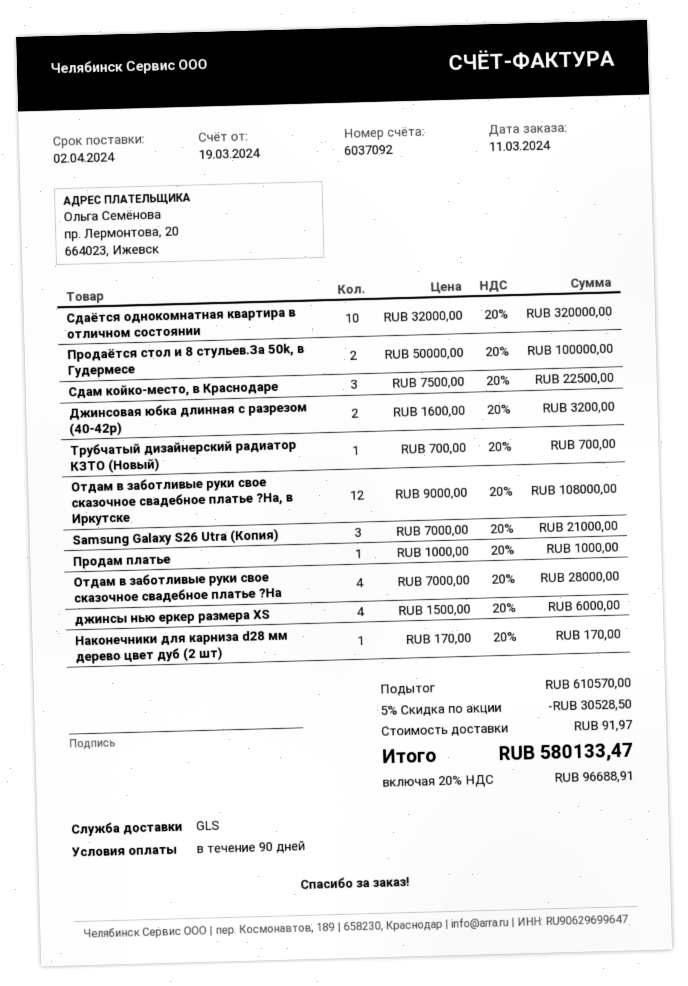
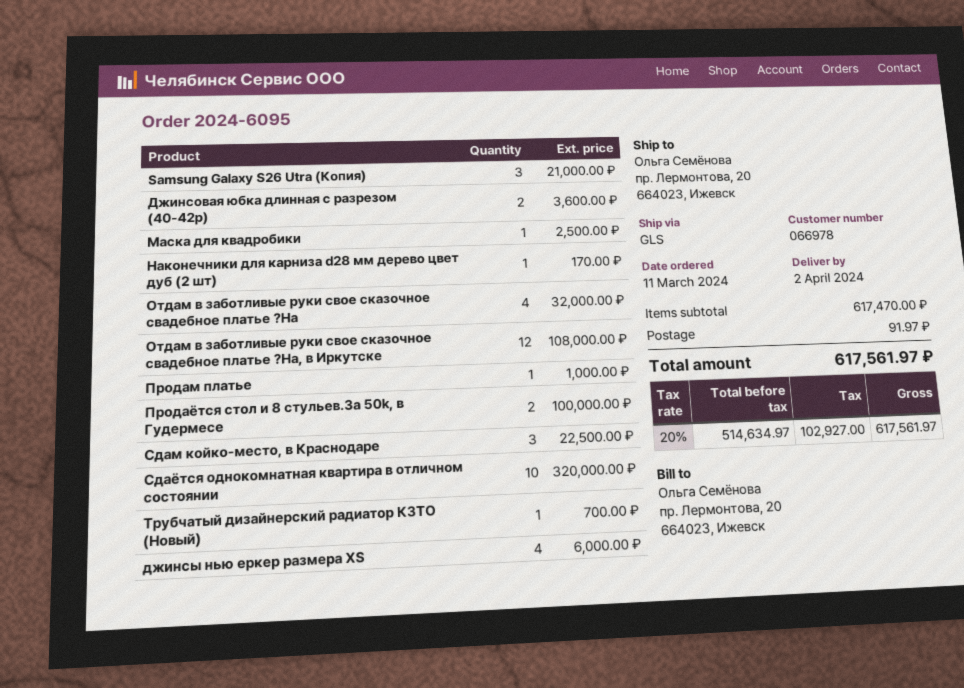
Джинсовая юбка длинная с разрезом (40-42р): 2 for 3200.00 -> 2 for 3600.00
Отдам в заботливые руки свое сказочное свадебное платье ?На: 4 for 28000.00 -> 4 for 32000.00
Маска для квадробики: none -> 1 for 2500.00
subtotal: 610570.00 -> 617470.00
discount: 5% = 30528.50 -> none
tax: 20% = 96688.91 -> 20% = 102927.00
total: 580133.47 -> 617561.97

